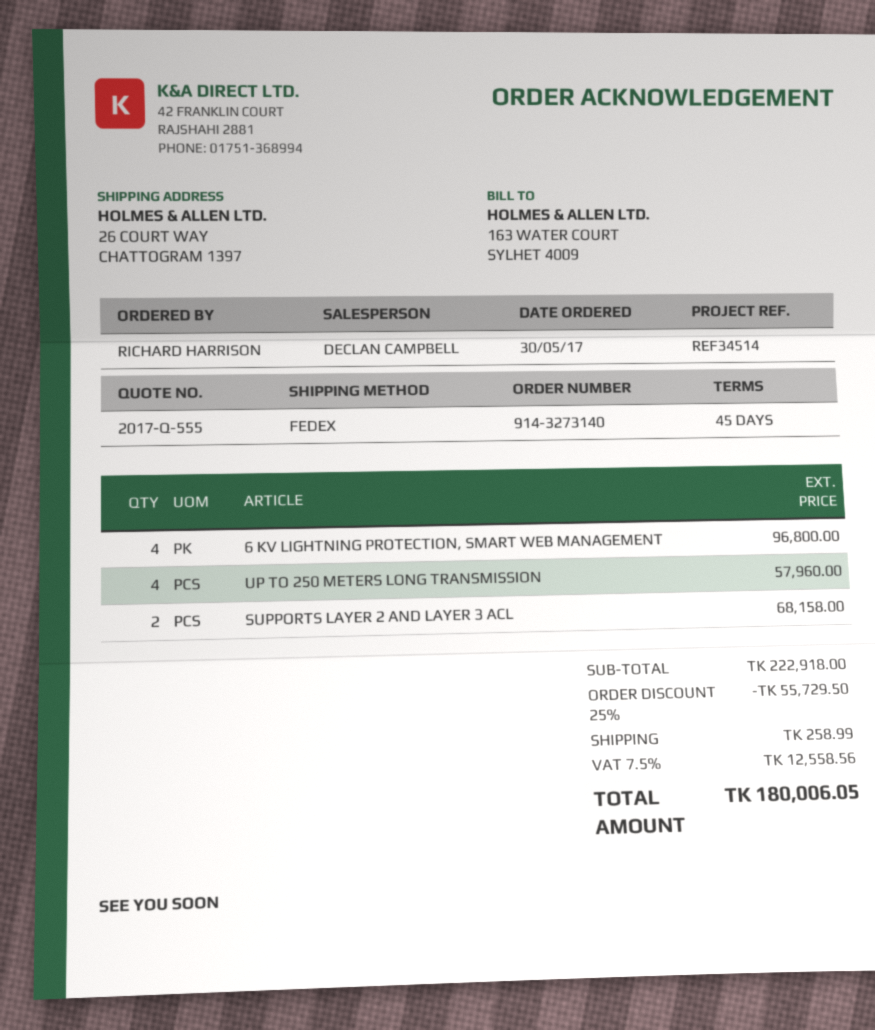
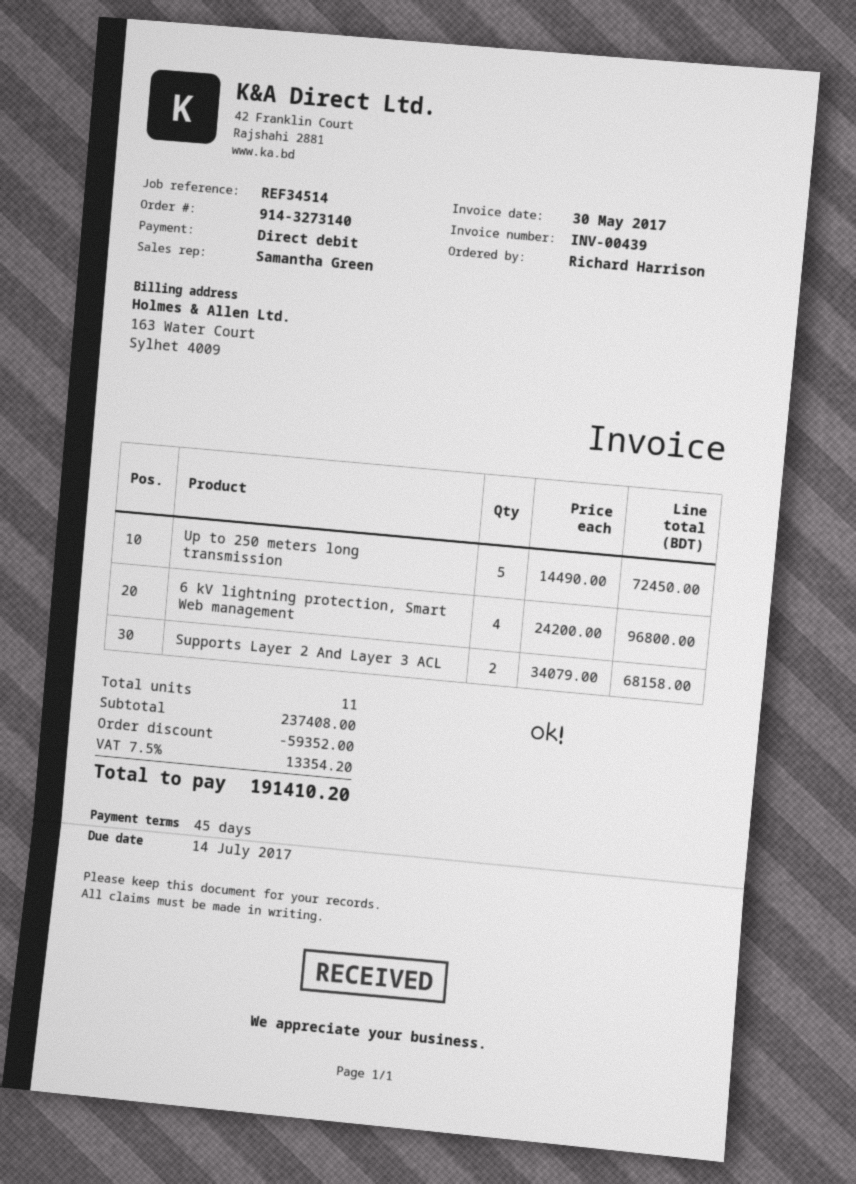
sales rep: DECLAN CAMPBELL -> Samantha Green
UP TO 250 METERS LONG TRANSMISSION: 4 for 57960.00 -> 5 for 72450.00
subtotal: 222918.00 -> 237408.00
discount: 55729.50 -> 59352.00
shipping: 258.99 -> none
tax: 7.5% = 12558.56 -> 7.5% = 13354.20
total: 180006.05 -> 191410.20

